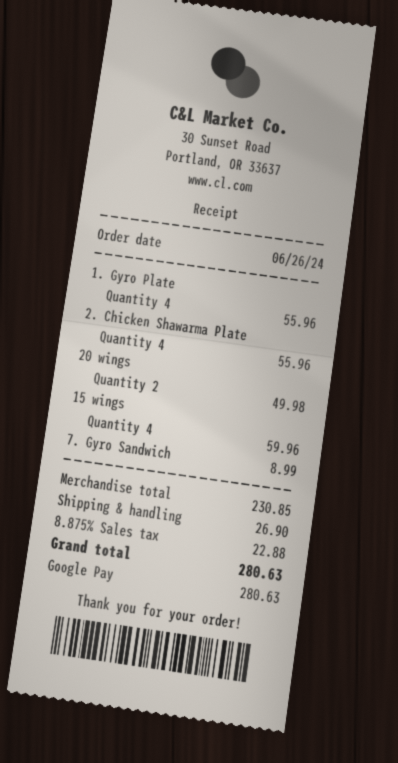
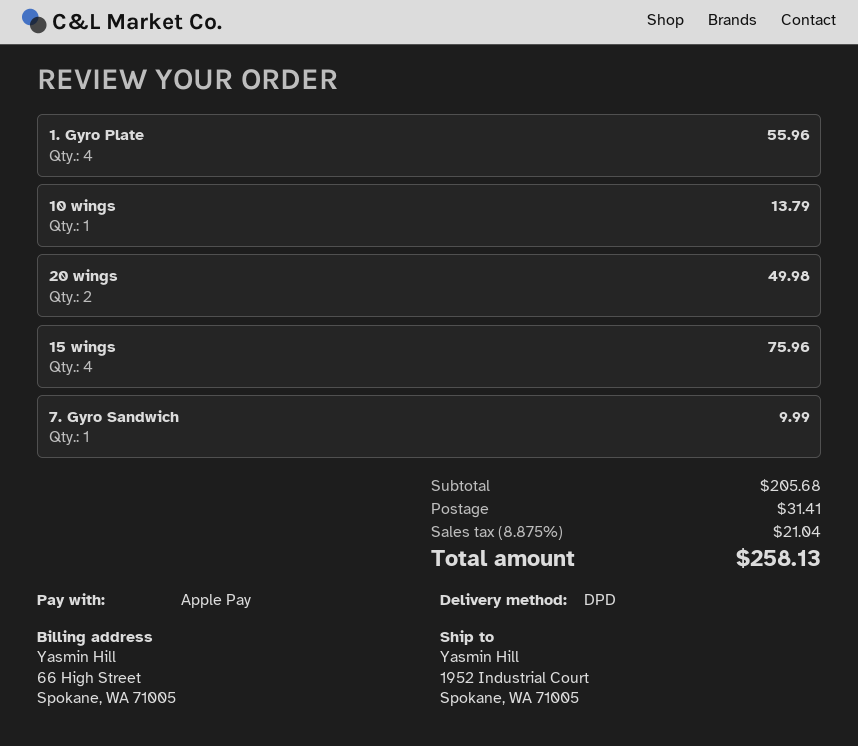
payment method: Google Pay -> Apple Pay
2. Chicken Shawarma Plate: 4 for 55.96 -> none
15 wings: 4 for 59.96 -> 4 for 75.96
7. Gyro Sandwich: 1 for 8.99 -> 1 for 9.99
10 wings: none -> 1 for 13.79
subtotal: 230.85 -> 205.68
shipping: 26.90 -> 31.41
tax: 8.875% = 22.88 -> 8.875% = 21.04
total: 280.63 -> 258.13

